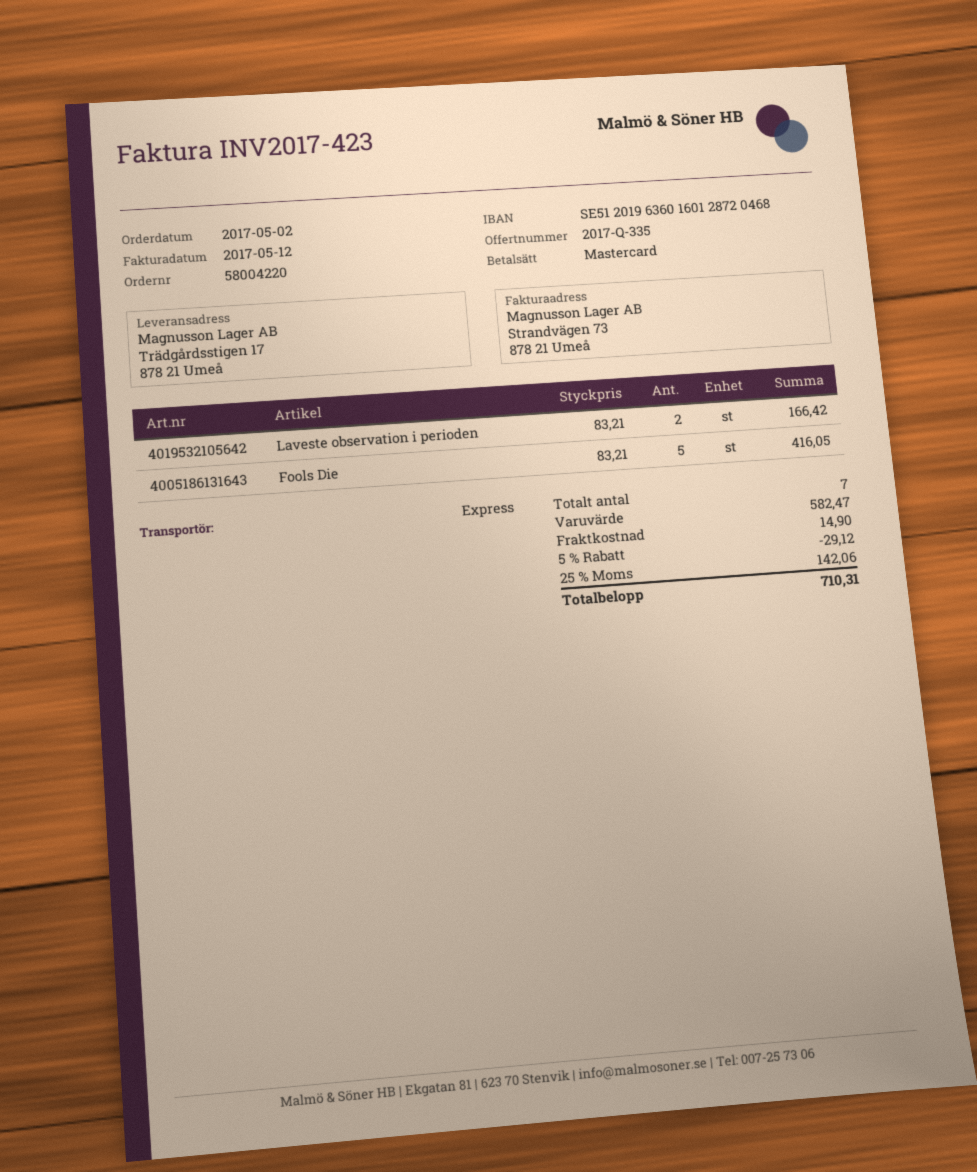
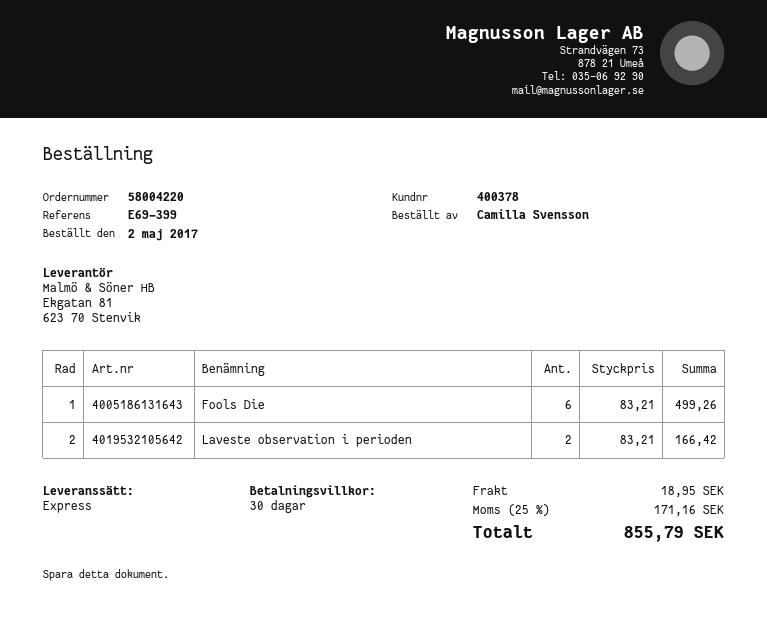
Fools Die: 5 x 83.21 = 416.05 -> 6 x 83.21 = 499.26
discount: 5% = 29.12 -> none
shipping: 14.90 -> 18.95
tax: 25% = 142.06 -> 25% = 171.16
total: 710.31 -> 855.79

